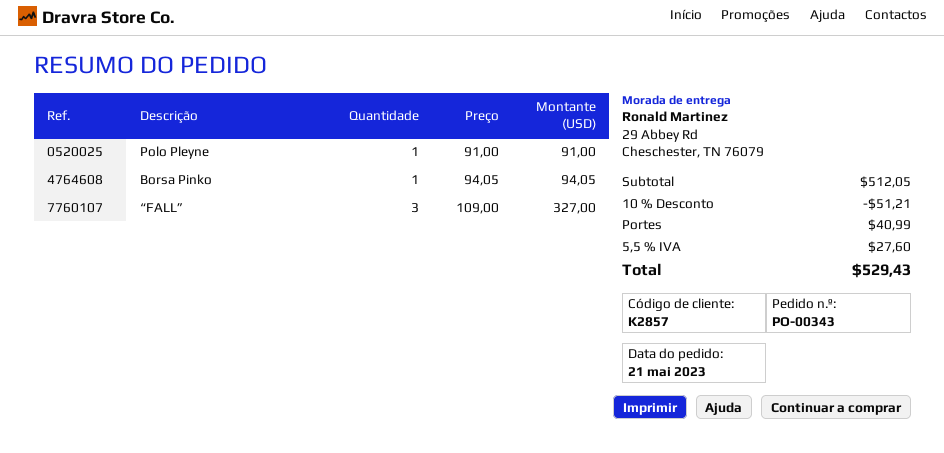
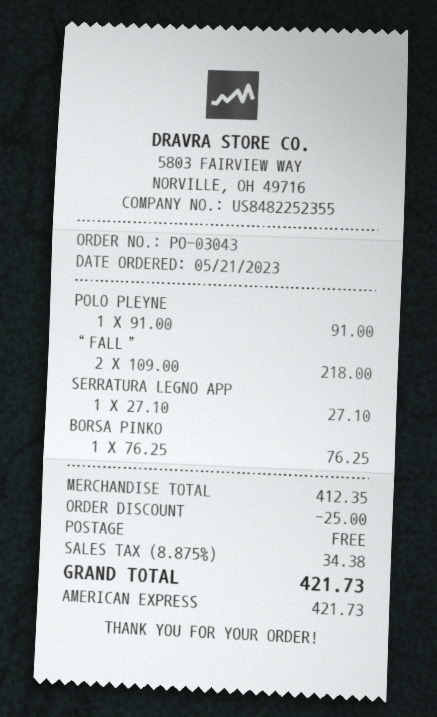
order number: PO-00343 -> PO-03043
Borsa Pinko: 1 x 94.05 = 94.05 -> 1 x 76.25 = 76.25
“FALL”: 3 x 109.00 = 327.00 -> 2 x 109.00 = 218.00
SERRATURA LEGNO APP: none -> 1 x 27.10 = 27.10
subtotal: 512.05 -> 412.35
discount: 51.21 -> 25.00
shipping: 40.99 -> 0.00
tax: 5.5% = 27.60 -> 8.875% = 34.38
total: 529.43 -> 421.73

